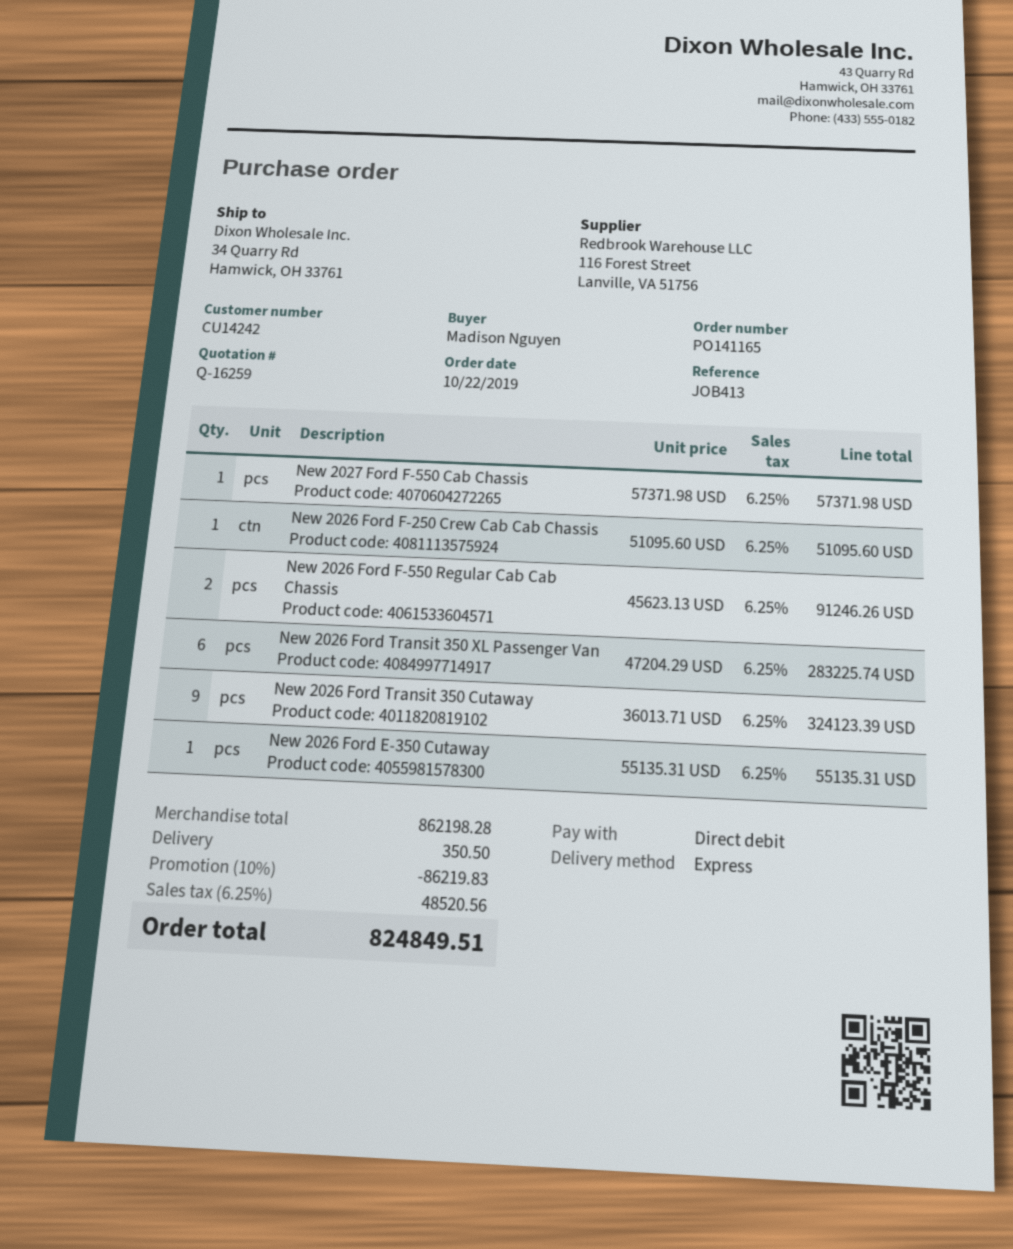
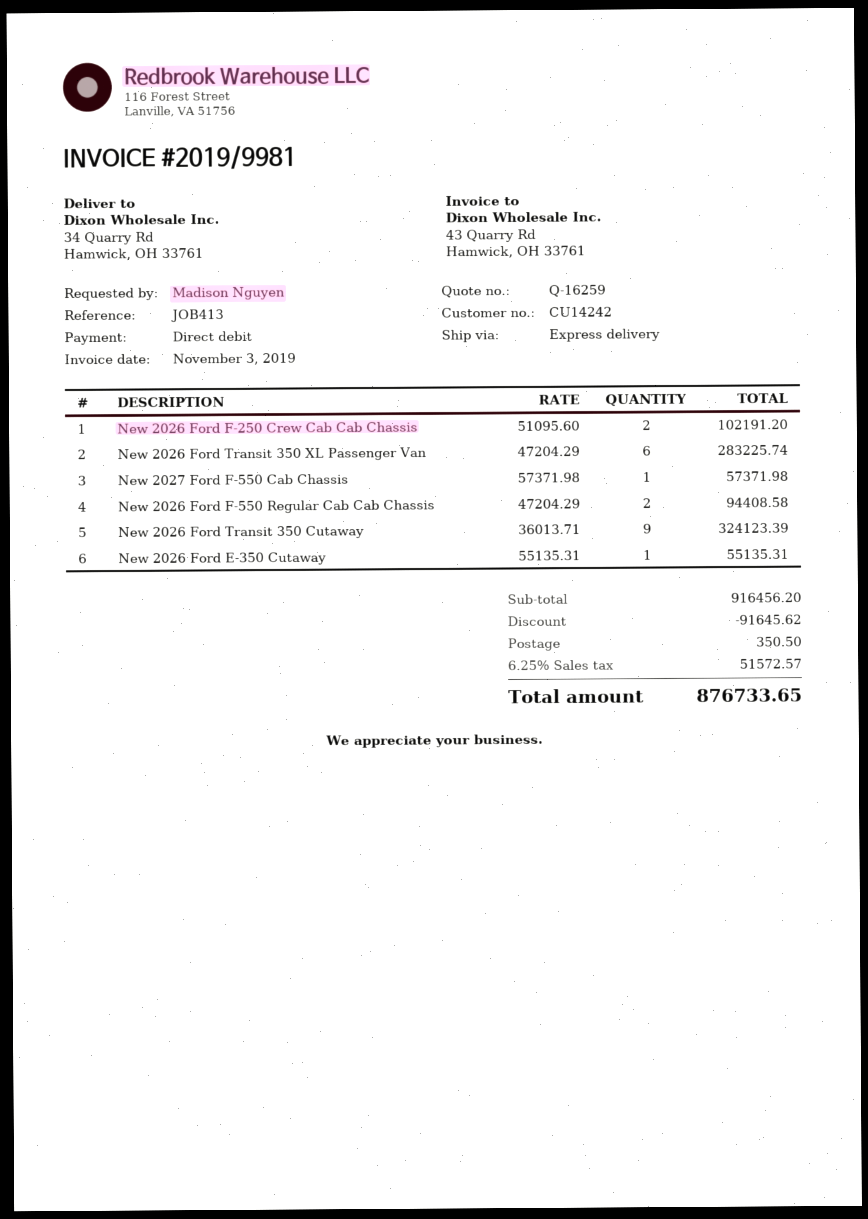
New 2026 Ford F-250 Crew Cab Cab Chassis: 1 x 51095.60 = 51095.60 -> 2 x 51095.60 = 102191.20
New 2026 Ford F-550 Regular Cab Cab Chassis: 2 x 45623.13 = 91246.26 -> 2 x 47204.29 = 94408.58
subtotal: 862198.28 -> 916456.20
discount: 86219.83 -> 91645.62
tax: 6.25% = 48520.56 -> 6.25% = 51572.57
total: 824849.51 -> 876733.65

